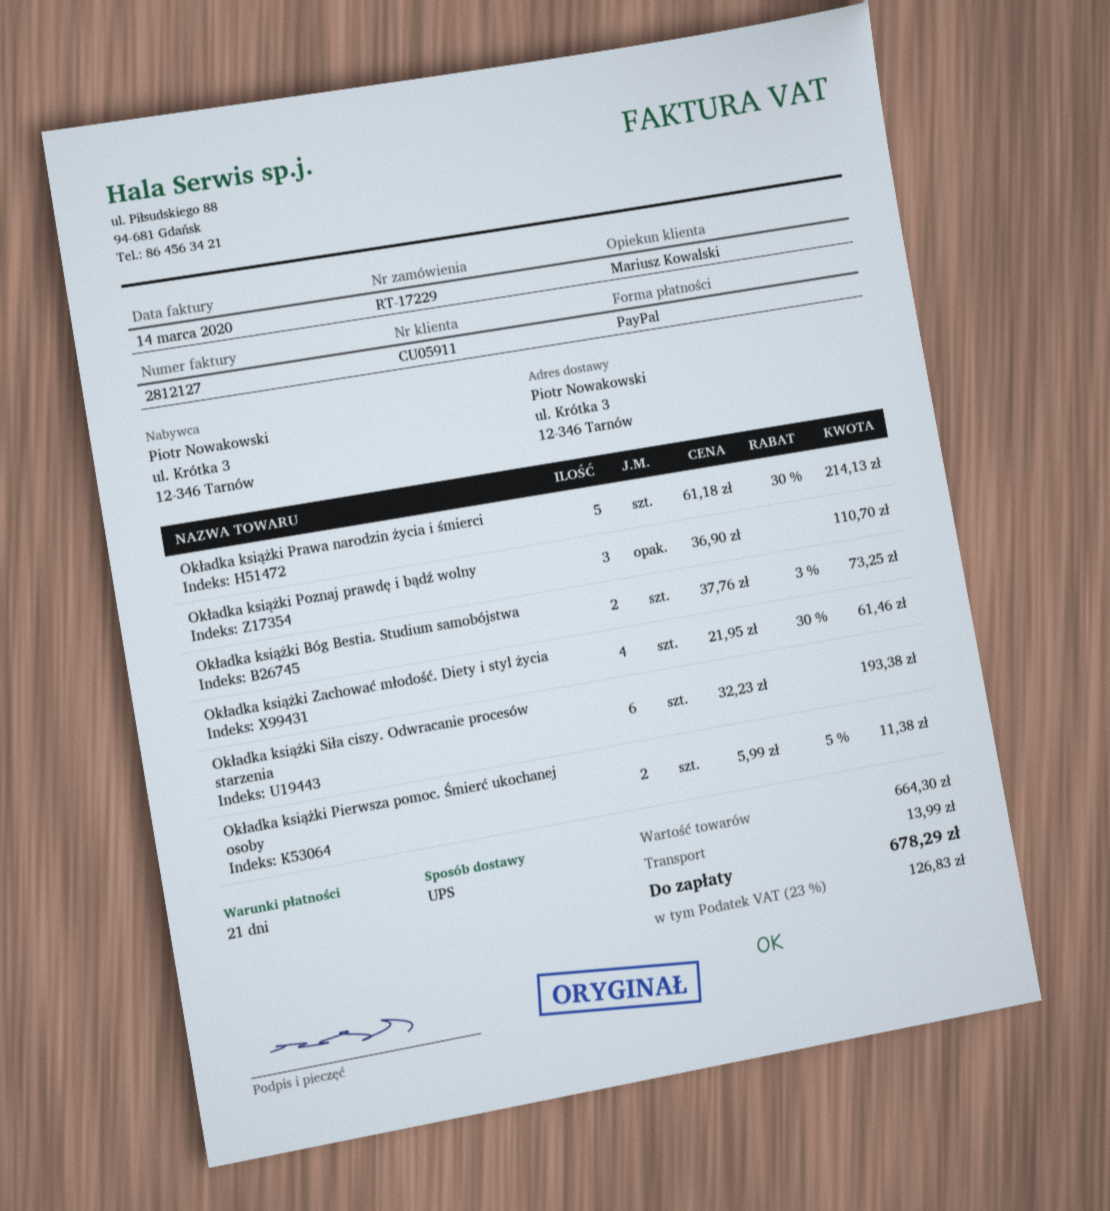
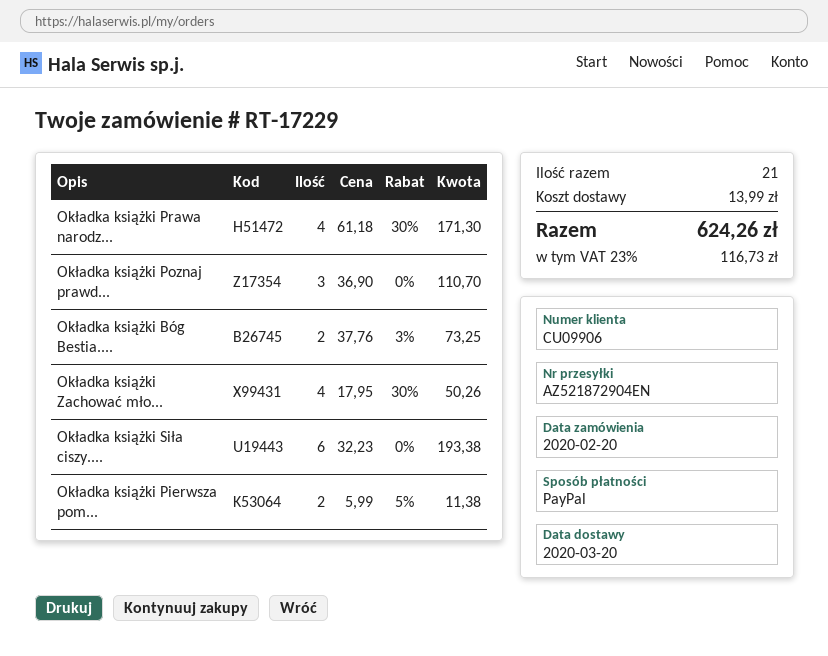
customer number: CU05911 -> CU09906
Okładka książki Prawa narodzin życia i śmierci: 5 x 61.18 - 30% = 214.13 -> 4 x 61.18 - 30% = 171.30
Okładka książki Zachować młodość. Diety i styl życia: 4 x 21.95 - 30% = 61.46 -> 4 x 17.95 - 30% = 50.26
tax: 23% = 126.83 -> 23% = 116.73
total: 678.29 -> 624.26

